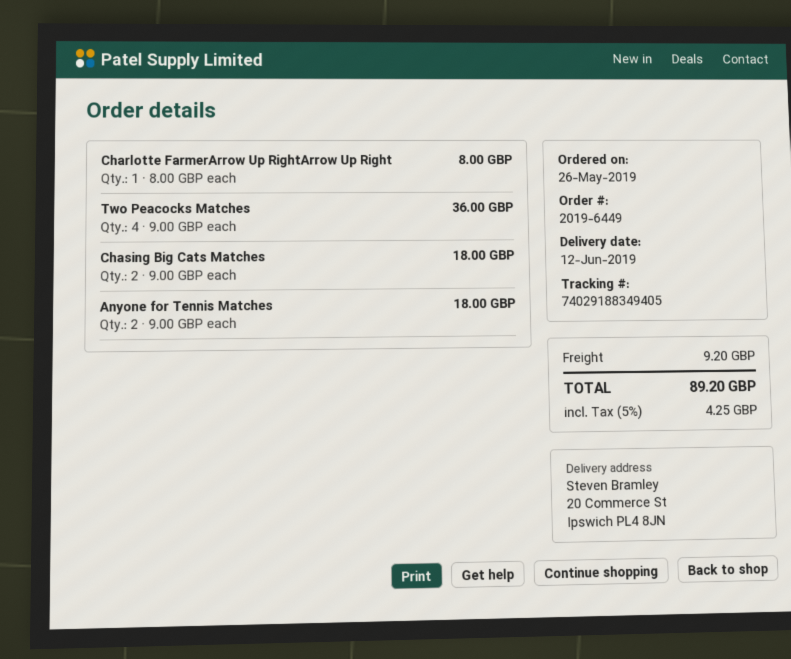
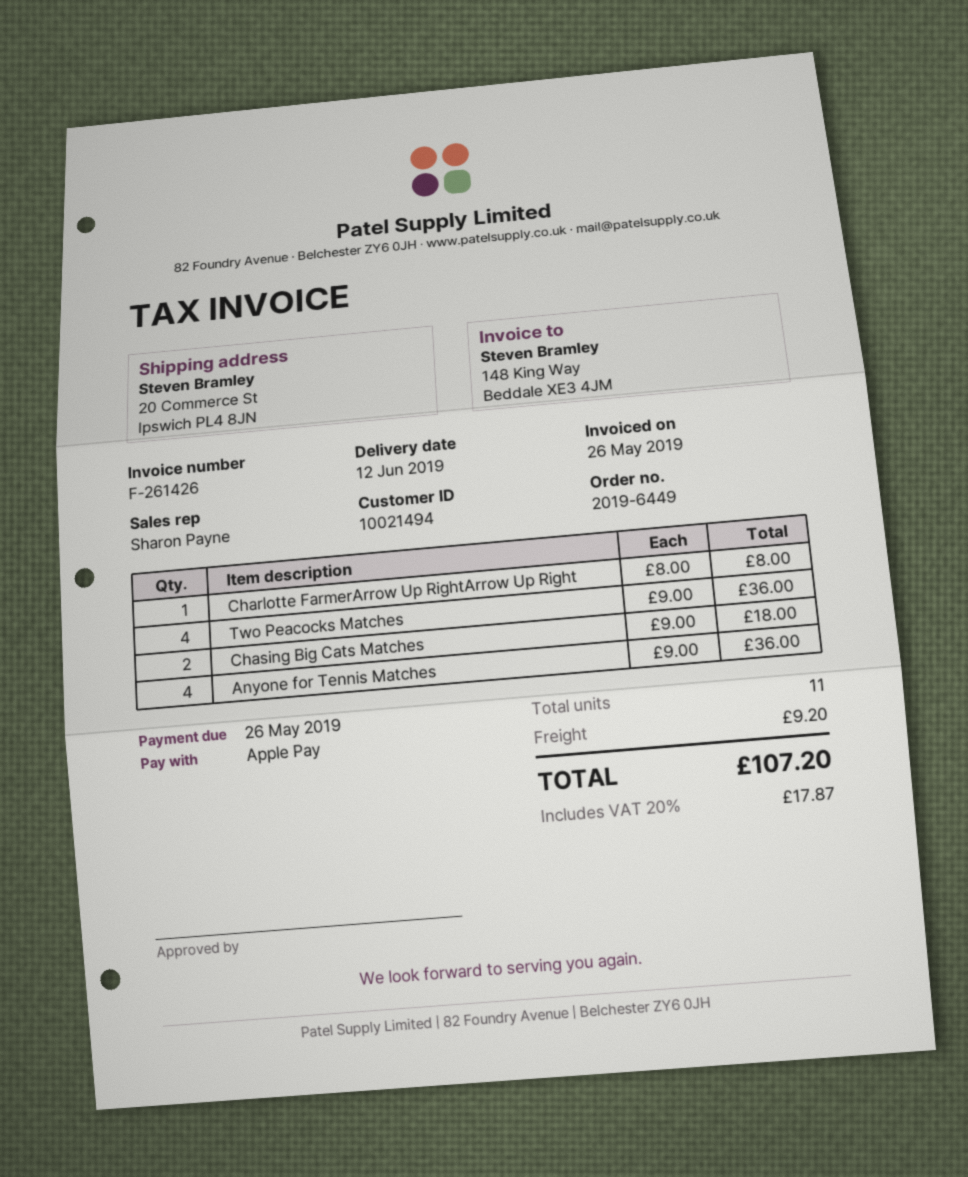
Anyone for Tennis Matches: 2 x 9.00 = 18.00 -> 4 x 9.00 = 36.00
tax: 5% = 4.25 -> 20% = 17.87
total: 89.20 -> 107.20

